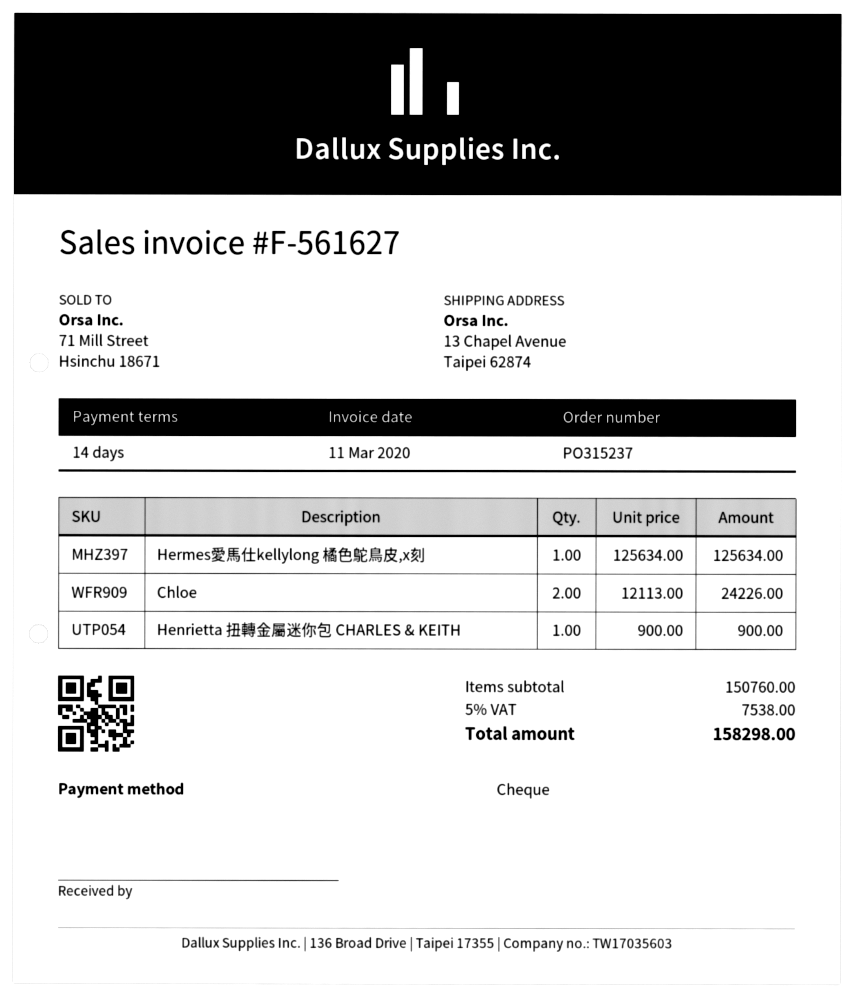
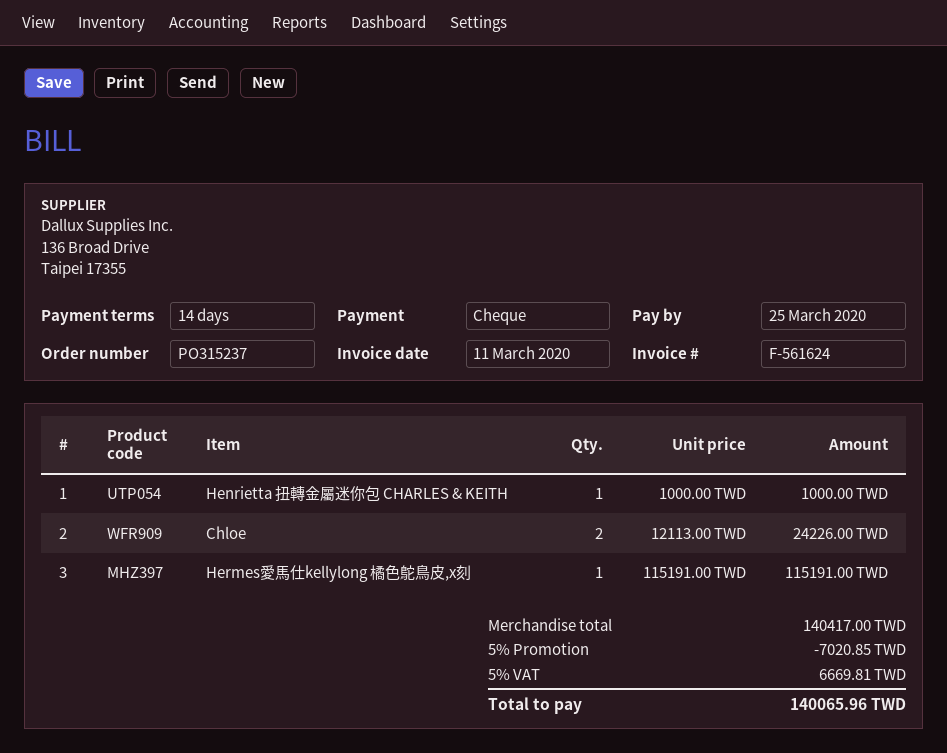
invoice number: F-561627 -> F-561624
Hermes愛馬仕kellylong 橘色鴕鳥皮,x刻: 1 x 125634.00 = 125634.00 -> 1 x 115191.00 = 115191.00
Henrietta 扭轉金屬迷你包 CHARLES & KEITH: 1 x 900.00 = 900.00 -> 1 x 1000.00 = 1000.00
subtotal: 150760.00 -> 140417.00
discount: none -> 5% = 7020.85
tax: 5% = 7538.00 -> 5% = 6669.81
total: 158298.00 -> 140065.96

